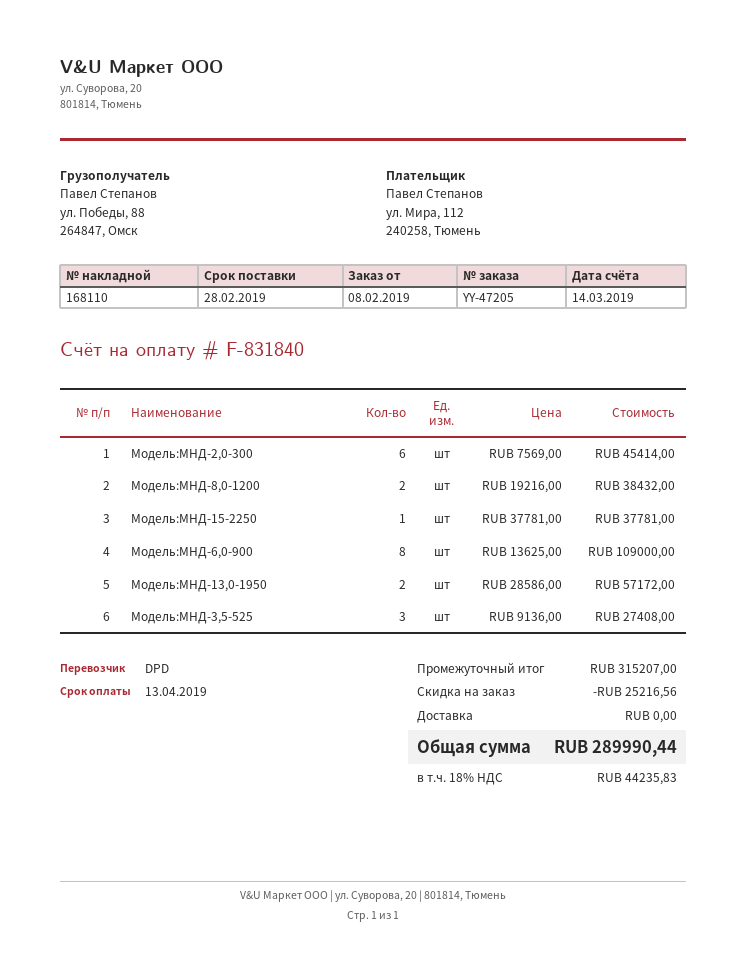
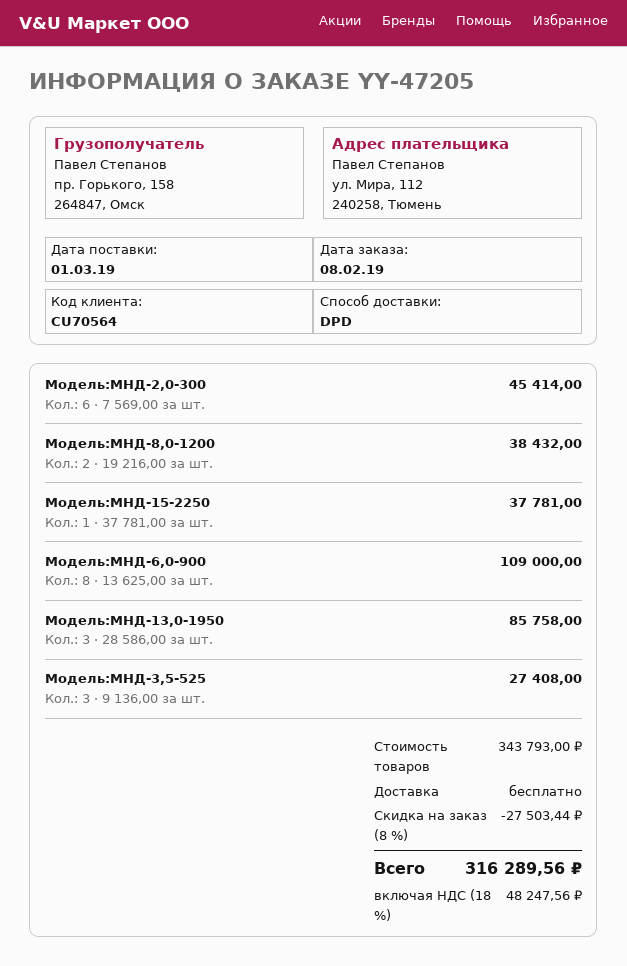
delivery date: 2019-02-28 -> 2019-03-01
ship to: ул. Победы, 88, 264847, Омск -> пр. Горького, 158, 264847, Омск
Модель:МНД-13,0-1950: 2 x 28586.00 = 57172.00 -> 3 x 28586.00 = 85758.00
subtotal: 315207.00 -> 343793.00
discount: 25216.56 -> 27503.44
tax: 18% = 44235.83 -> 18% = 48247.56
total: 289990.44 -> 316289.56

